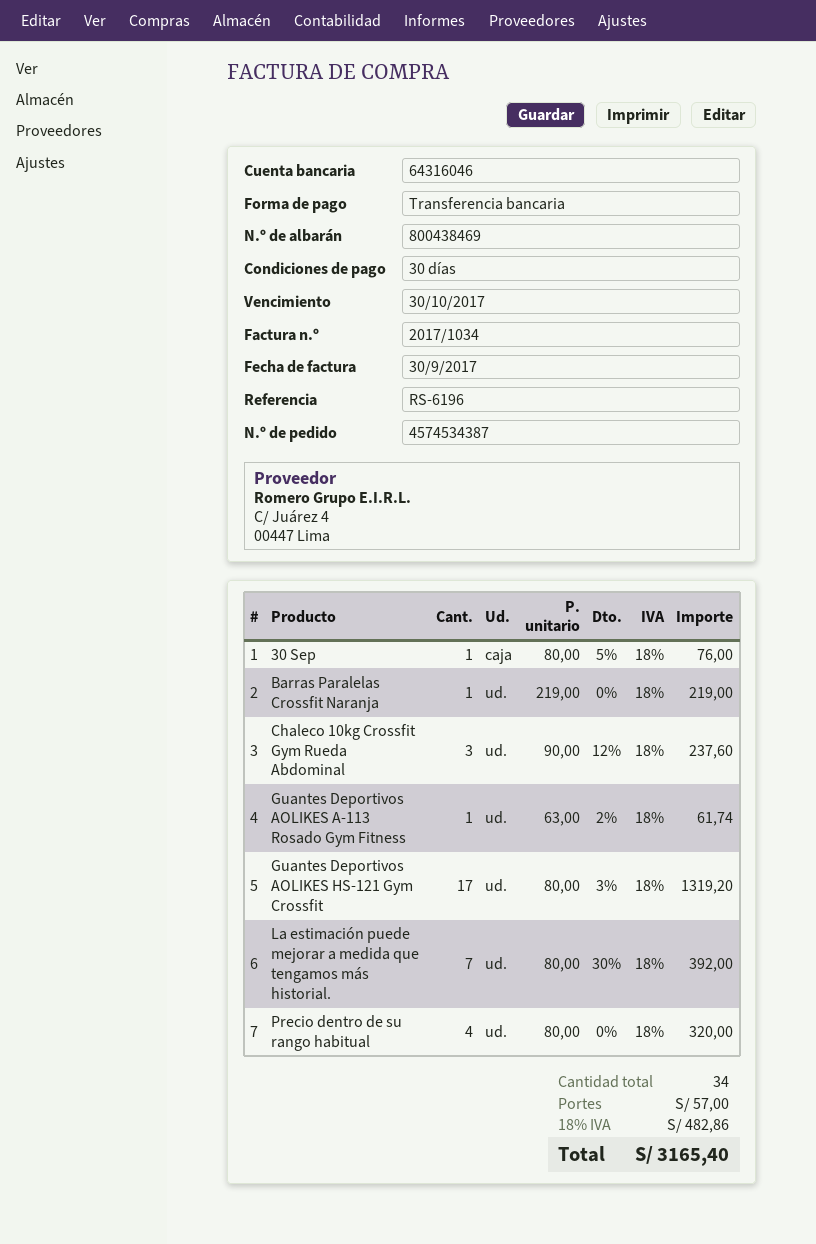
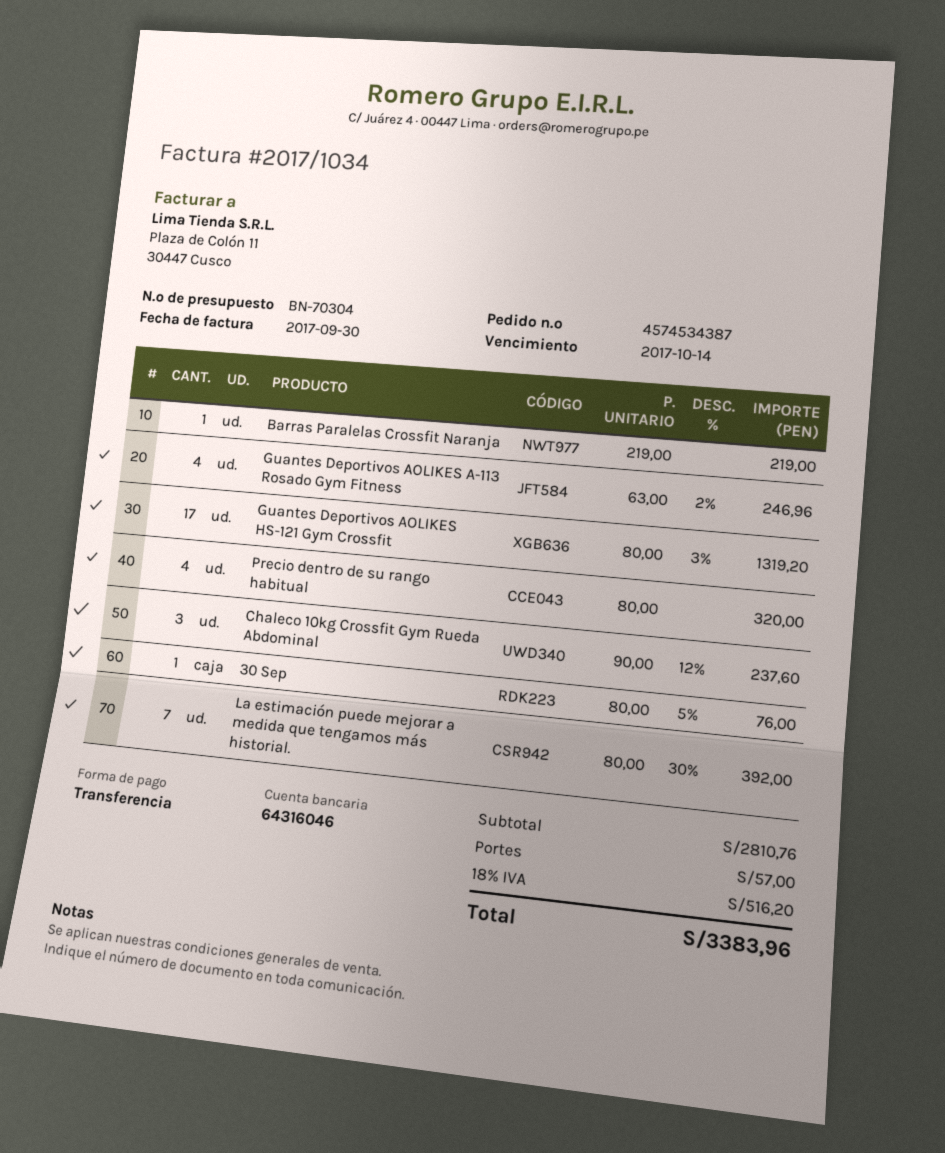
due date: 2017-10-30 -> 2017-10-14
Guantes Deportivos AOLIKES A-113 Rosado Gym Fitness: 1 x 63.00 - 2% = 61.74 -> 4 x 63.00 - 2% = 246.96
tax: 18% = 482.86 -> 18% = 516.20
total: 3165.40 -> 3383.96

